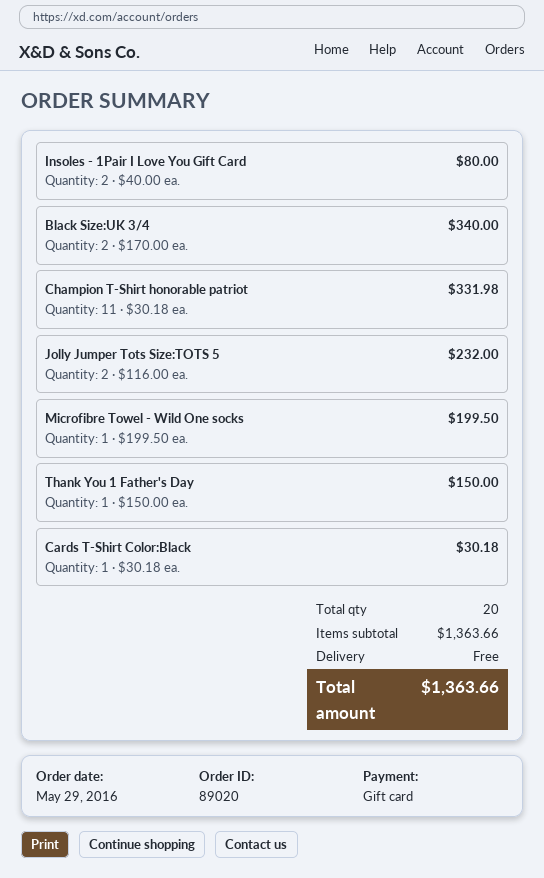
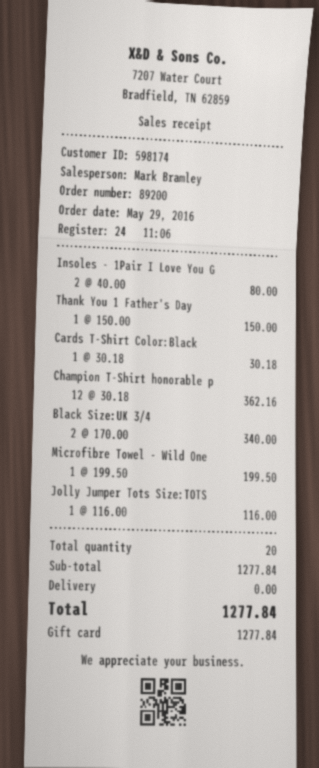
order number: 89020 -> 89200
Champion T-Shirt honorable patriot: 11 x 30.18 = 331.98 -> 12 x 30.18 = 362.16
Jolly Jumper Tots Size:TOTS 5: 2 x 116.00 = 232.00 -> 1 x 116.00 = 116.00
subtotal: 1363.66 -> 1277.84
total: 1363.66 -> 1277.84

